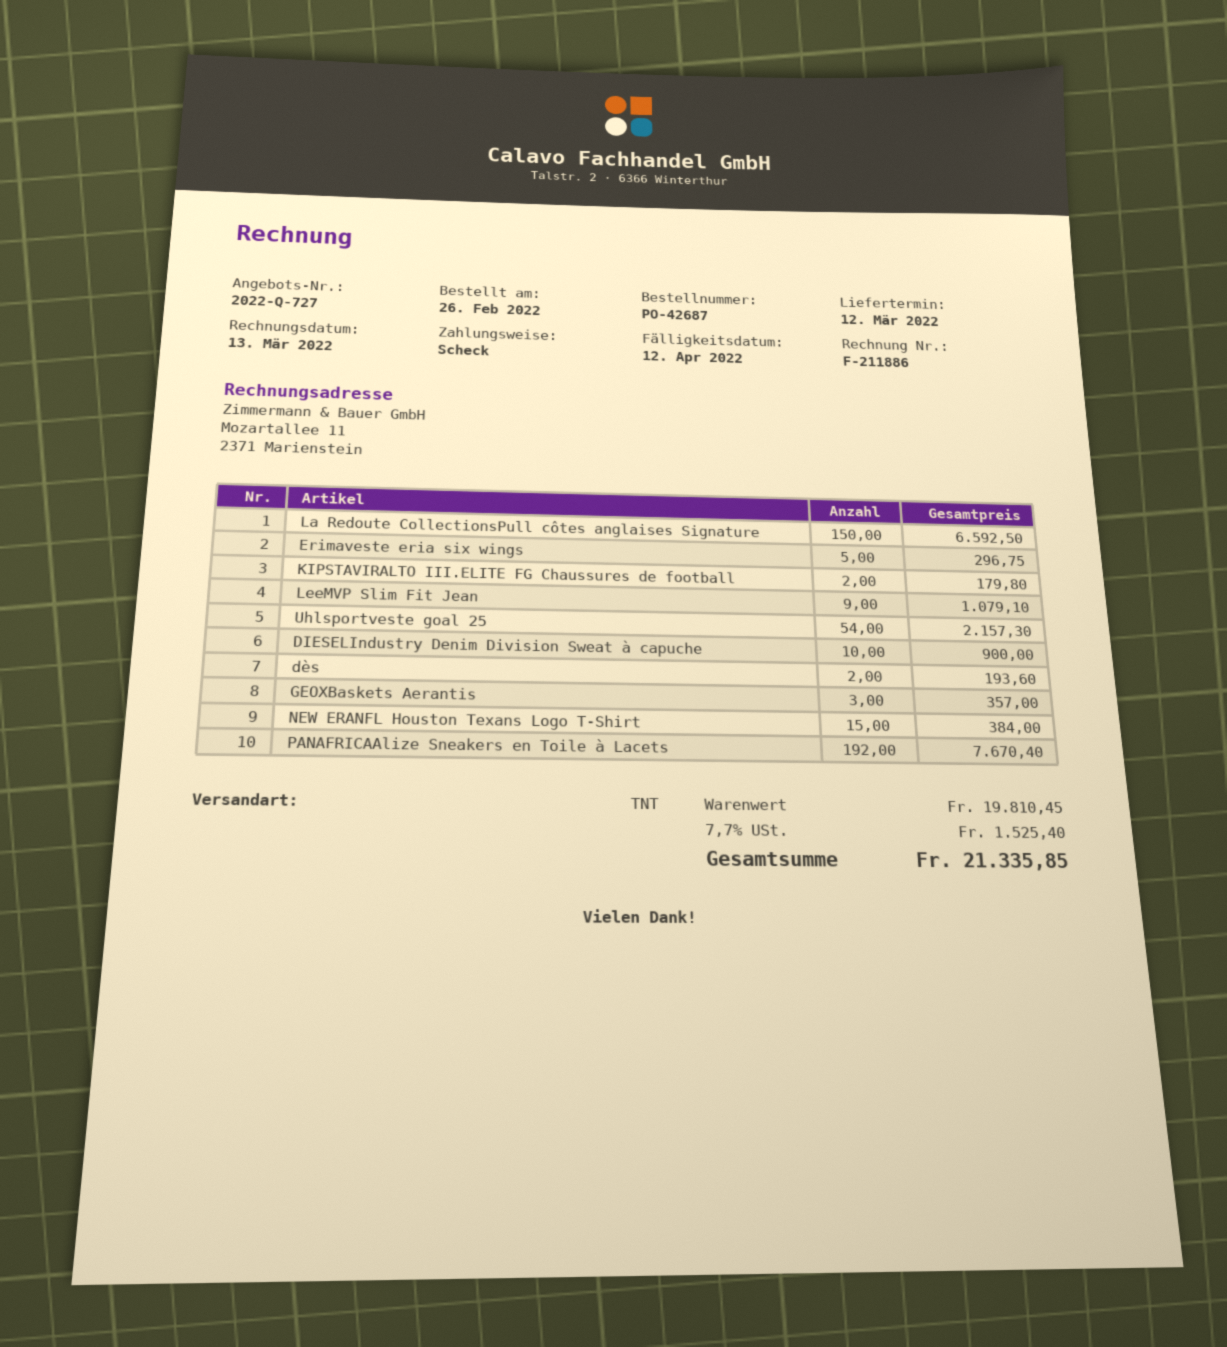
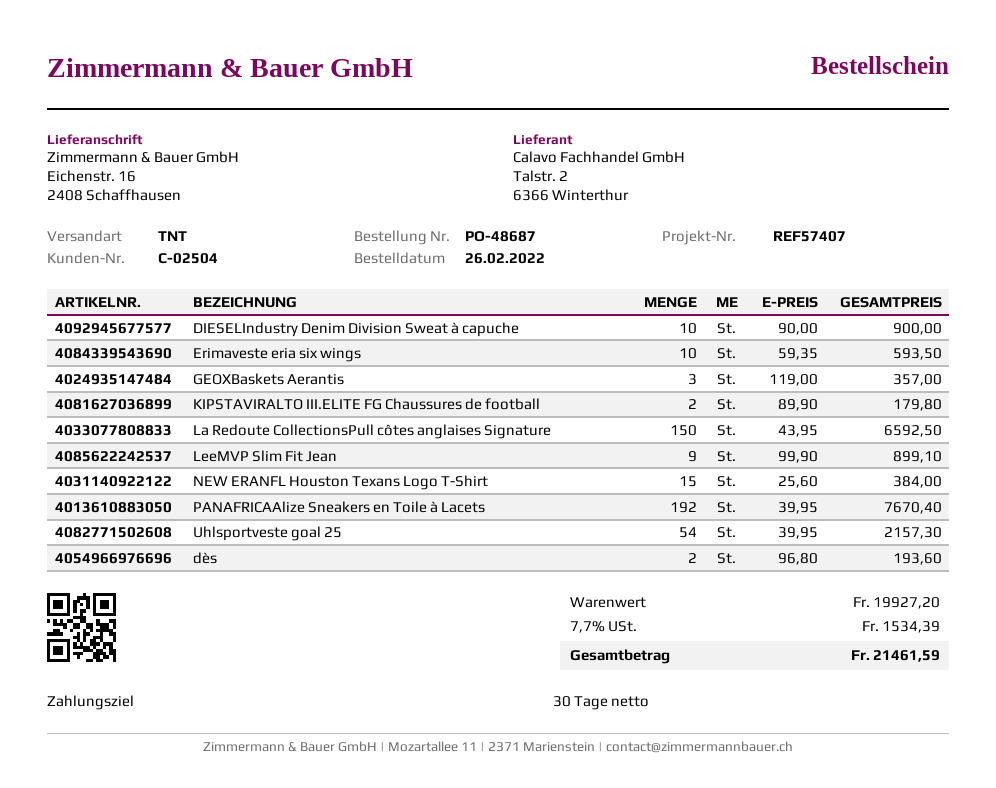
order number: PO-42687 -> PO-48687
Erimaveste eria six wings: 5 for 296.75 -> 10 for 593.50
LeeMVP Slim Fit Jean: 9 for 1079.10 -> 9 for 899.10
subtotal: 19810.45 -> 19927.20
tax: 7.7% = 1525.40 -> 7.7% = 1534.39
total: 21335.85 -> 21461.59

